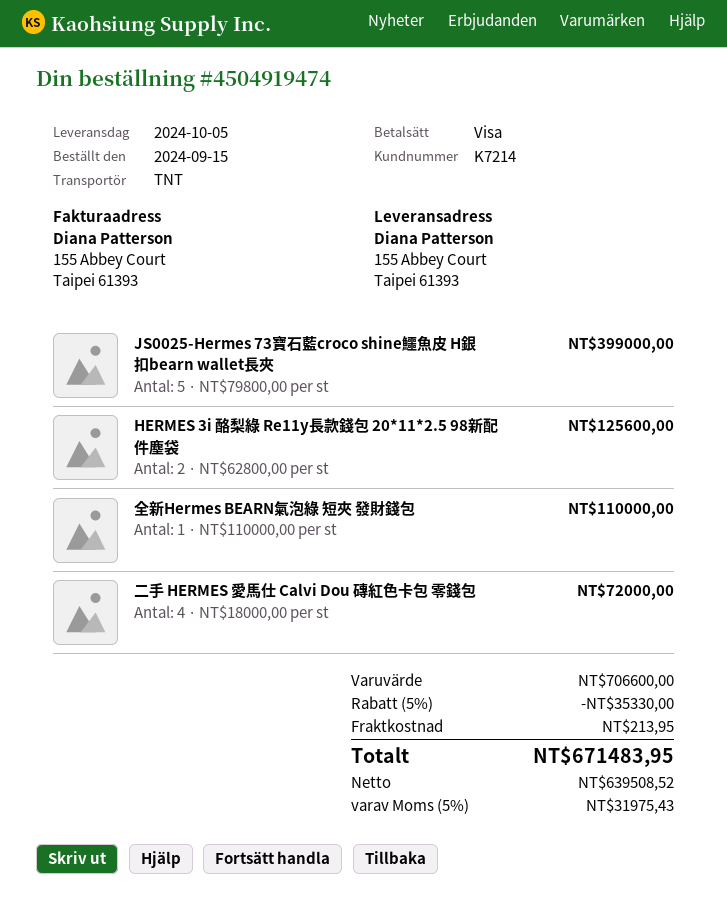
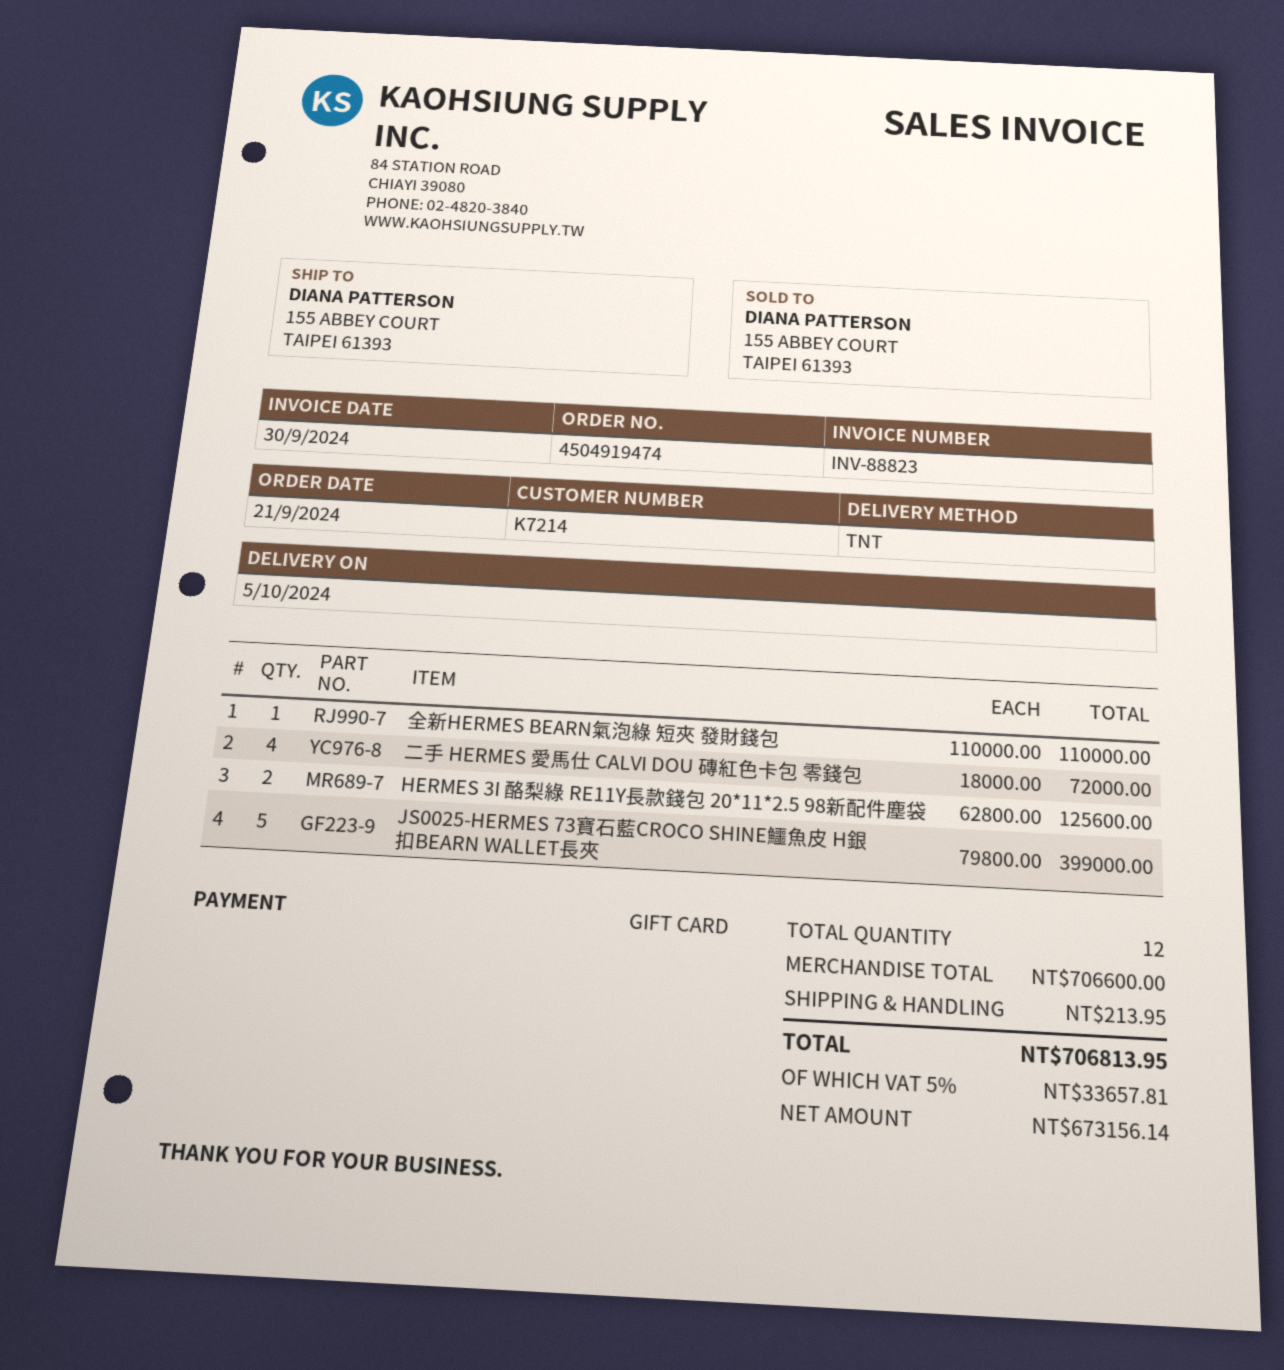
order date: 2024-09-15 -> 2024-09-21
payment method: Visa -> gift card
discount: 5% = 35330.00 -> none
net: 639508.52 -> 673156.14
tax: 5% = 31975.43 -> 5% = 33657.81
total: 671483.95 -> 706813.95

